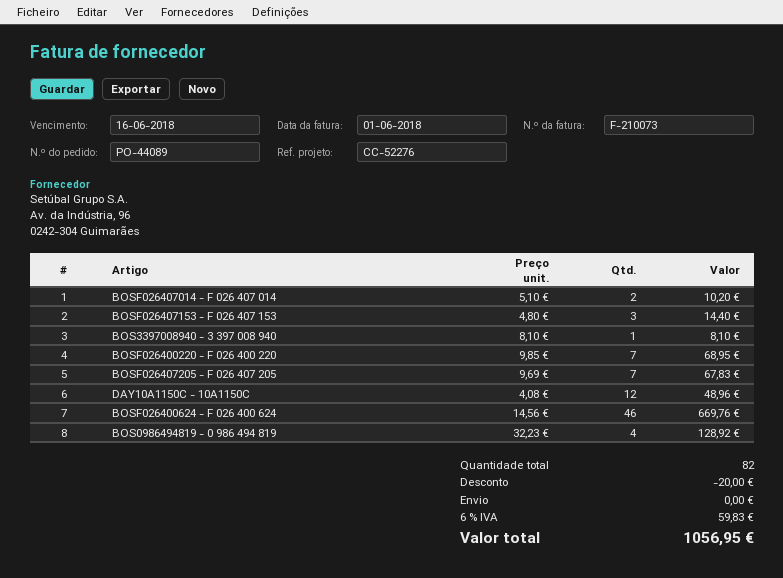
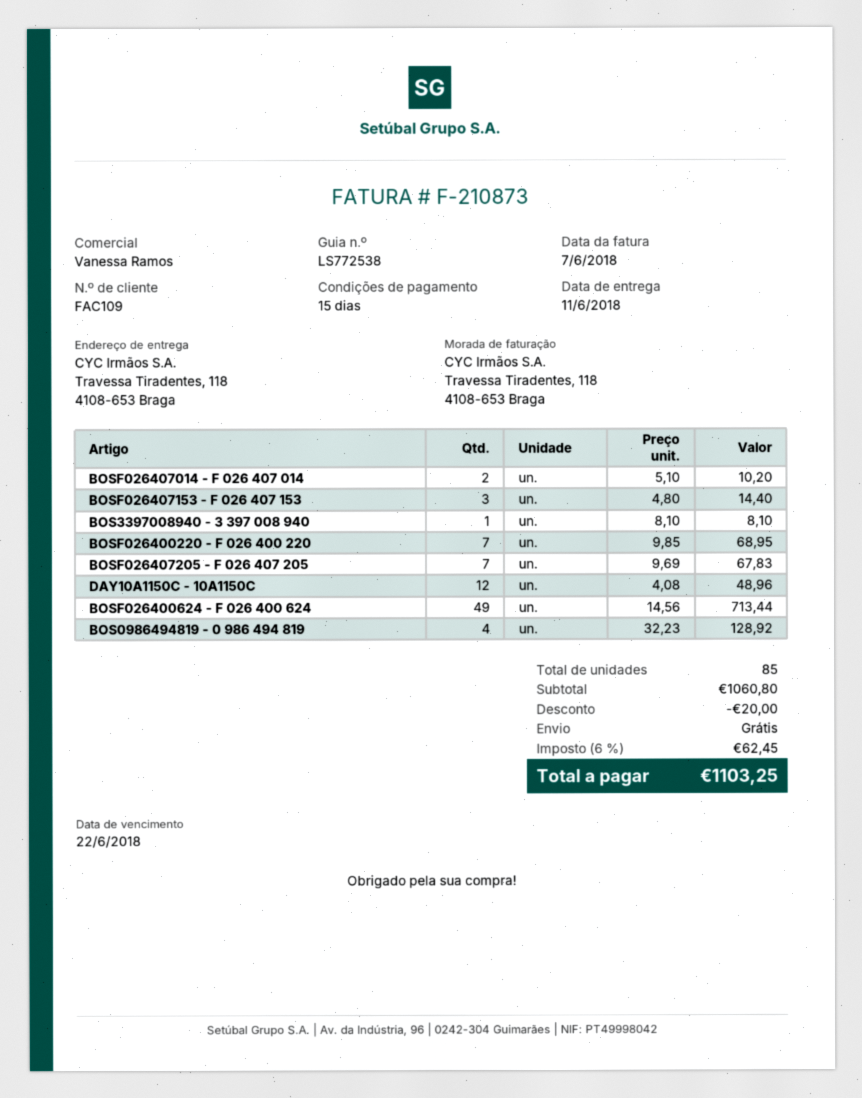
invoice number: F-210073 -> F-210873
invoice date: 2018-06-01 -> 2018-06-07
due date: 2018-06-16 -> 2018-06-22
BOSF026400624 - F 026 400 624: 46 x 14.56 = 669.76 -> 49 x 14.56 = 713.44
total quantity: 82 -> 85
tax: 6% = 59.83 -> 6% = 62.45
total: 1056.95 -> 1103.25

